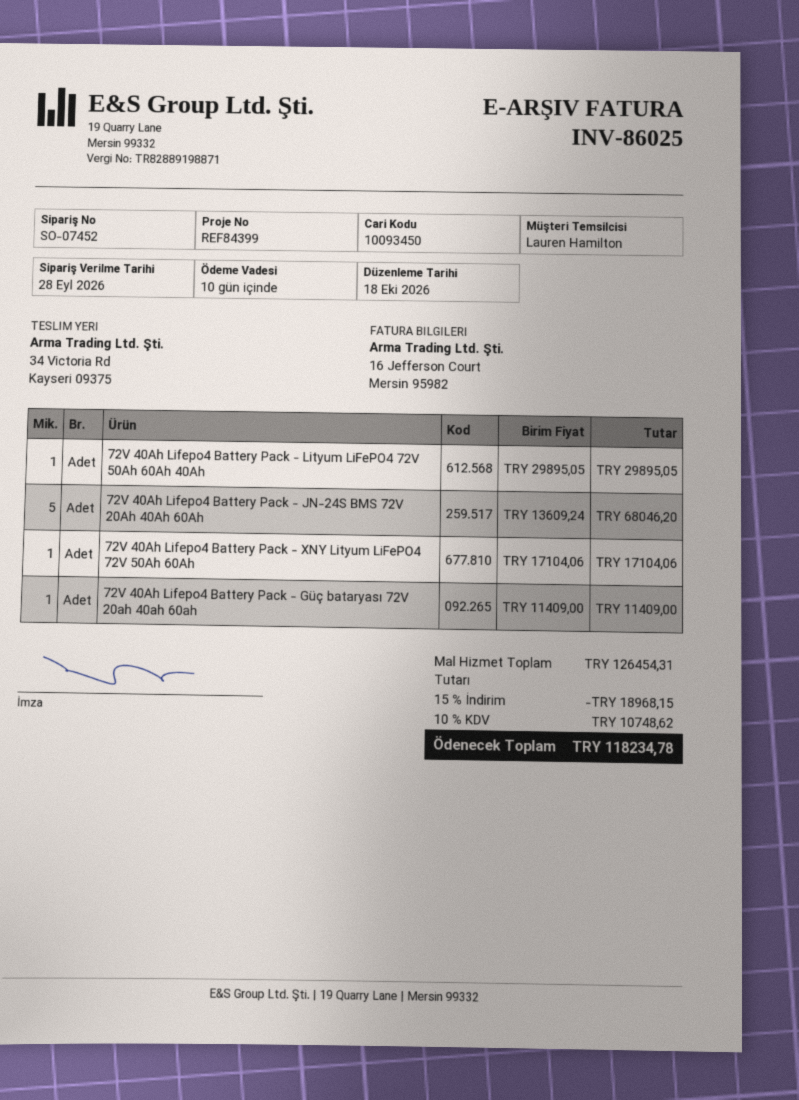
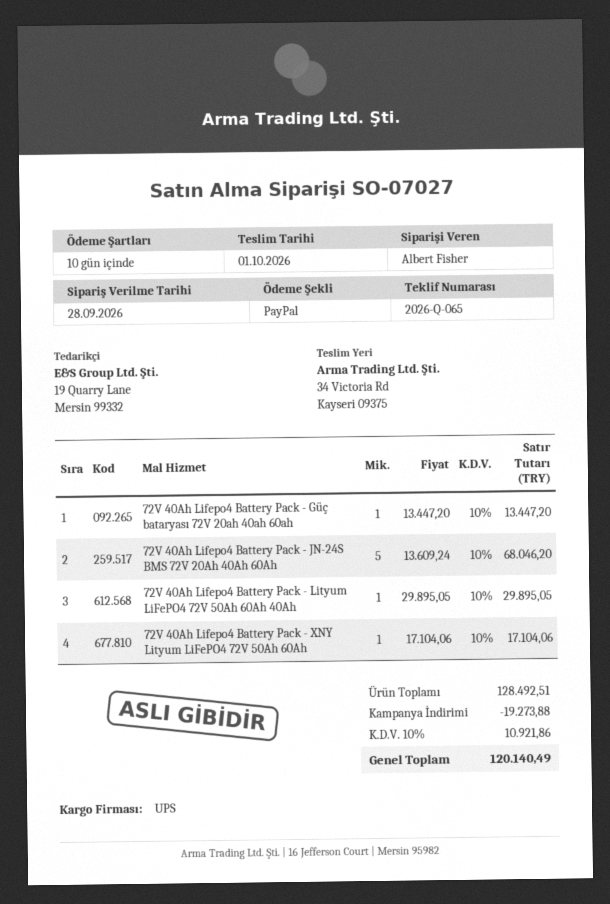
order number: SO-07452 -> SO-07027
72V 40Ah Lifepo4 Battery Pack - Güç bataryası 72V 20ah 40ah 60ah: 1 x 11409.00 = 11409.00 -> 1 x 13447.20 = 13447.20
subtotal: 126454.31 -> 128492.51
discount: 18968.15 -> 19273.88
tax: 10% = 10748.62 -> 10% = 10921.86
total: 118234.78 -> 120140.49

